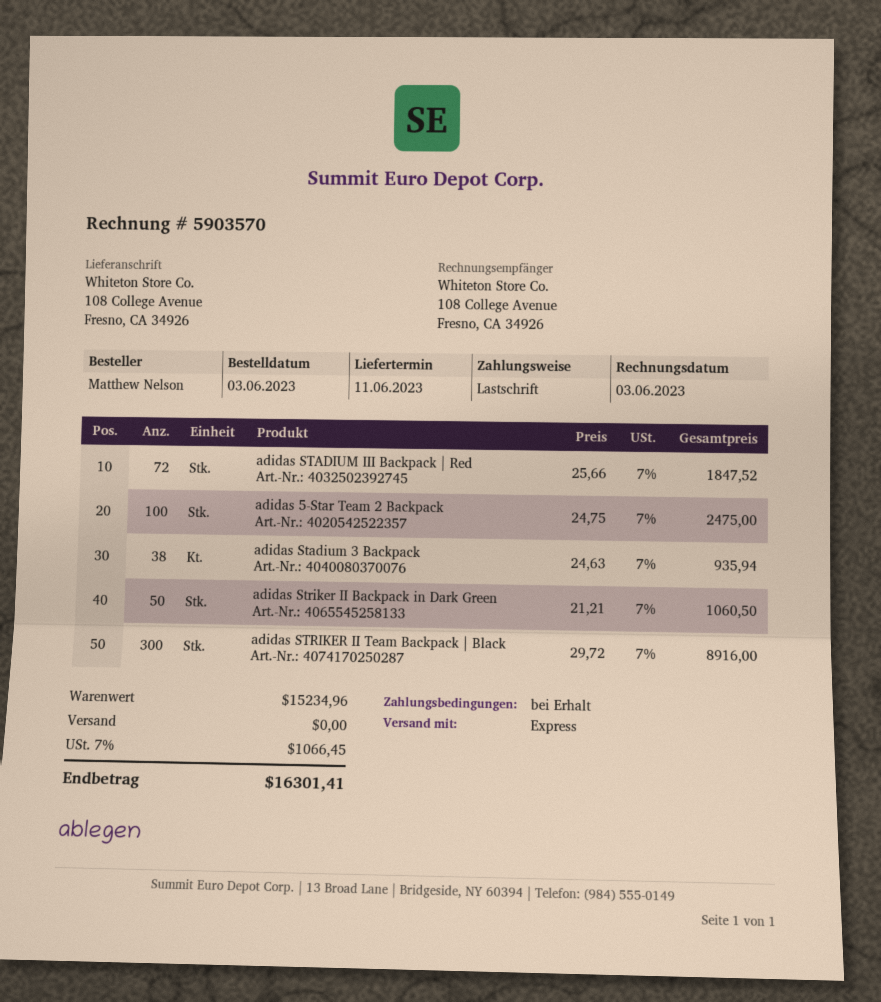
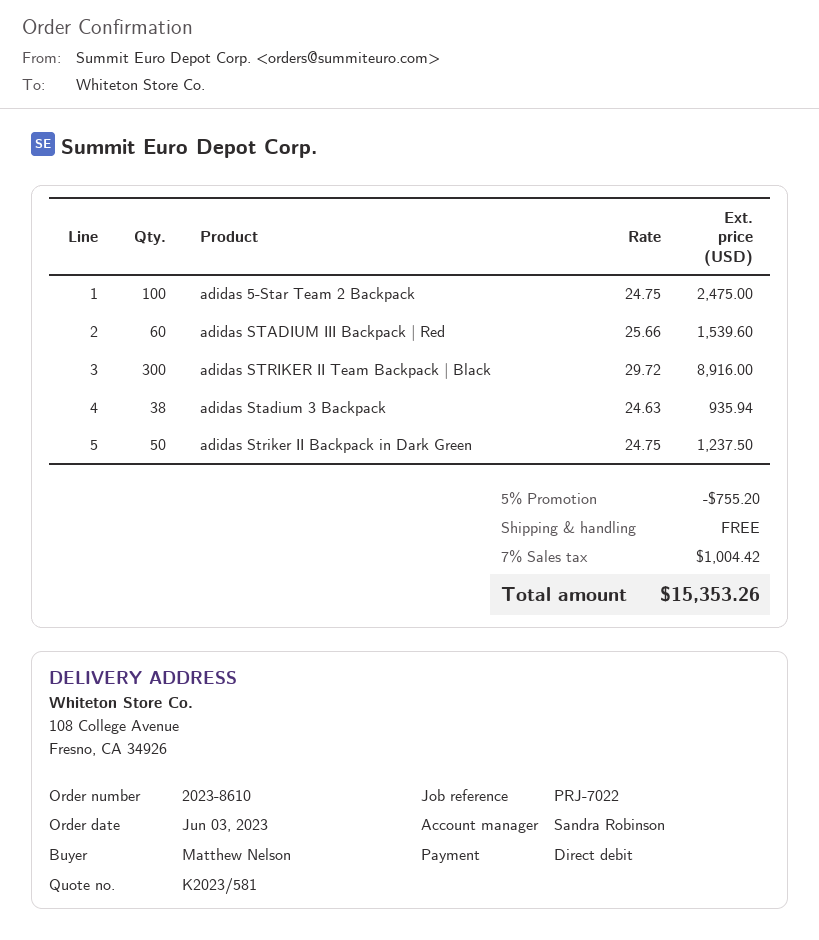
adidas STADIUM III Backpack | Red: 72 x 25.66 = 1847.52 -> 60 x 25.66 = 1539.60
adidas Striker II Backpack in Dark Green: 50 x 21.21 = 1060.50 -> 50 x 24.75 = 1237.50
discount: none -> 5% = 755.20
tax: 7% = 1066.45 -> 7% = 1004.42
total: 16301.41 -> 15353.26

